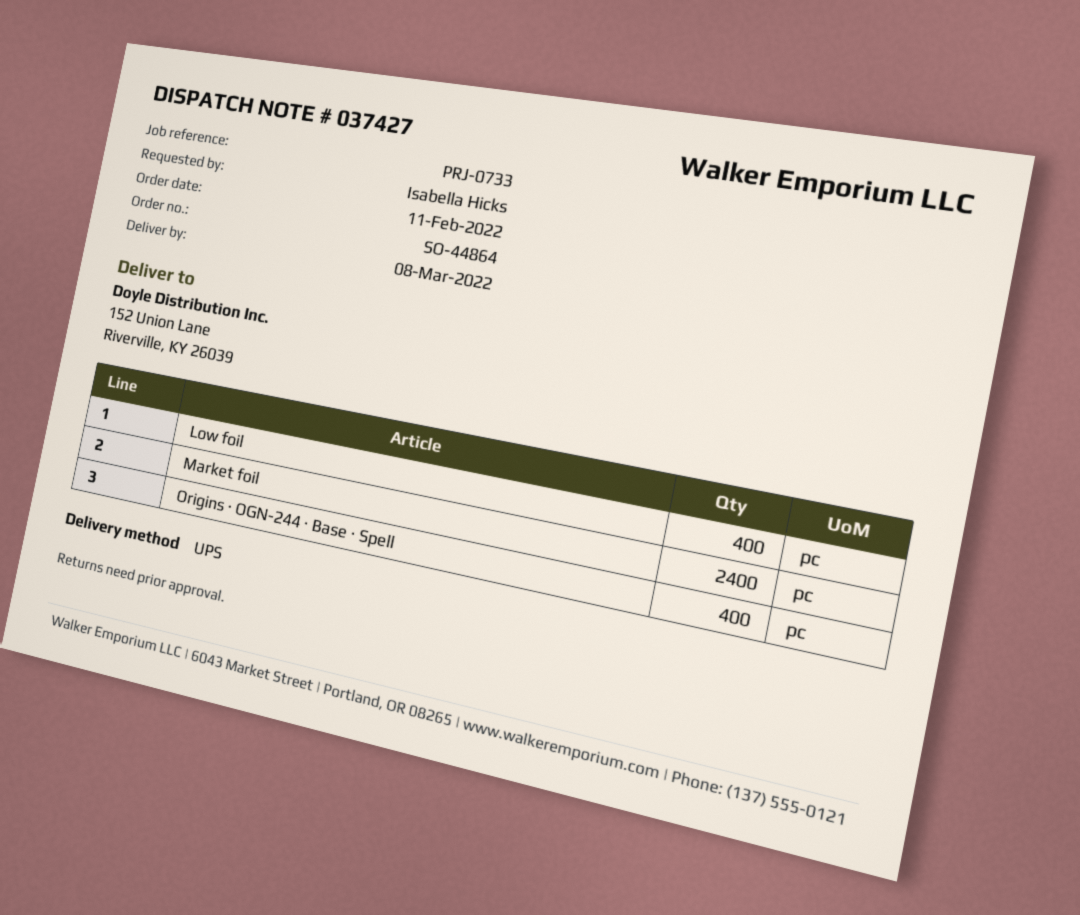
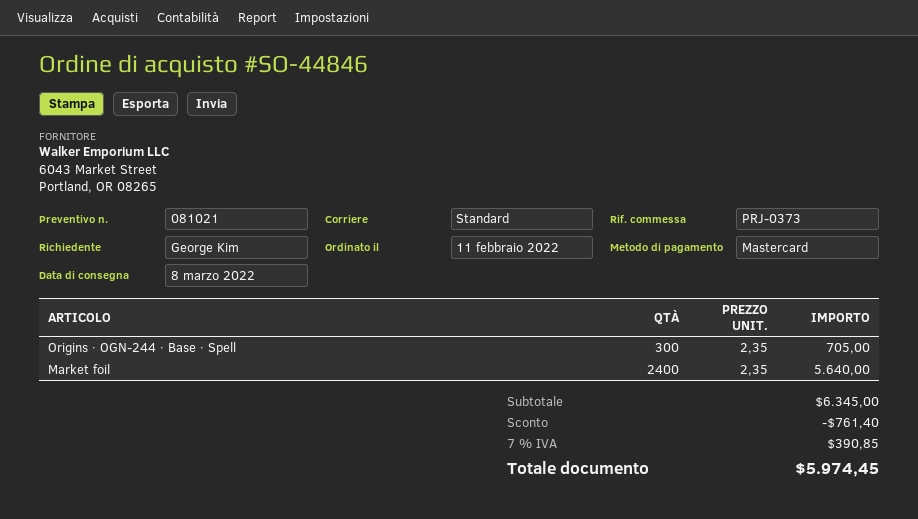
order number: SO-44864 -> SO-44846
reference: PRJ-0733 -> PRJ-0373
ordered by: Isabella Hicks -> George Kim
shipping method: UPS -> standard
Low foil: 400 -> none
Origins · OGN-244 · Base · Spell: 400 -> 300

